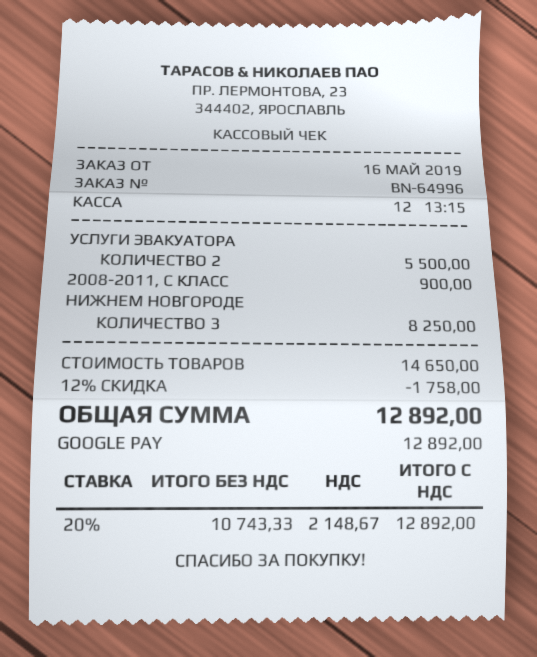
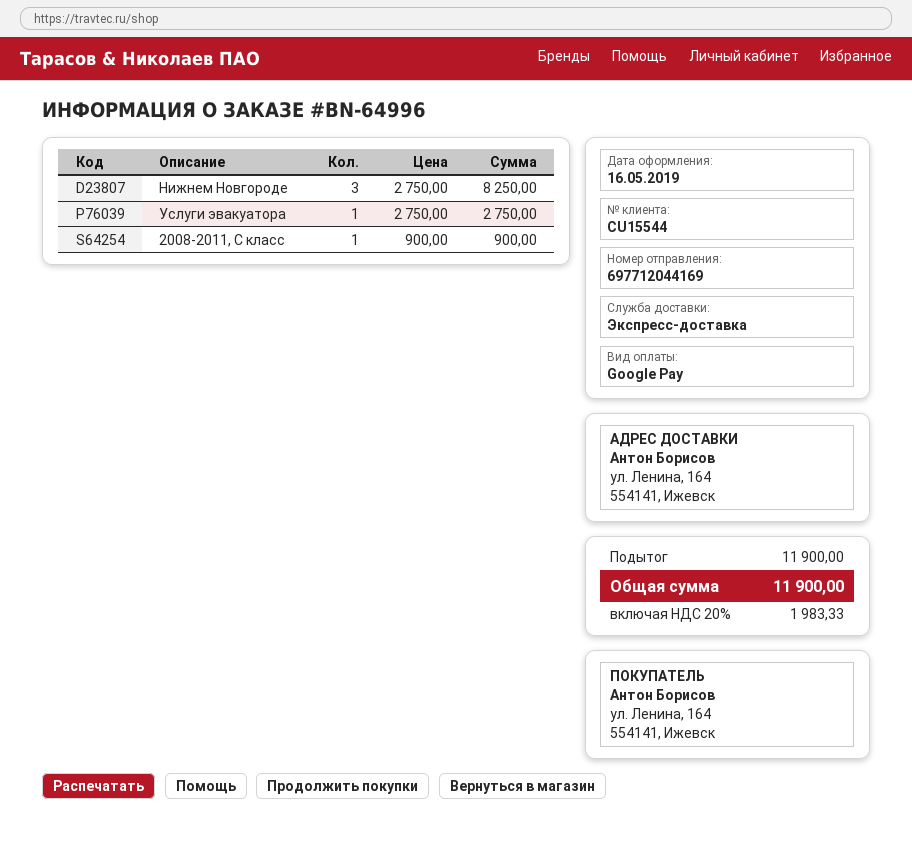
УСЛУГИ ЭВАКУАТОРА: 2 for 5500.00 -> 1 for 2750.00
subtotal: 14650.00 -> 11900.00
discount: 12% = 1758.00 -> none
tax: 20% = 2148.67 -> 20% = 1983.33
total: 12892.00 -> 11900.00

